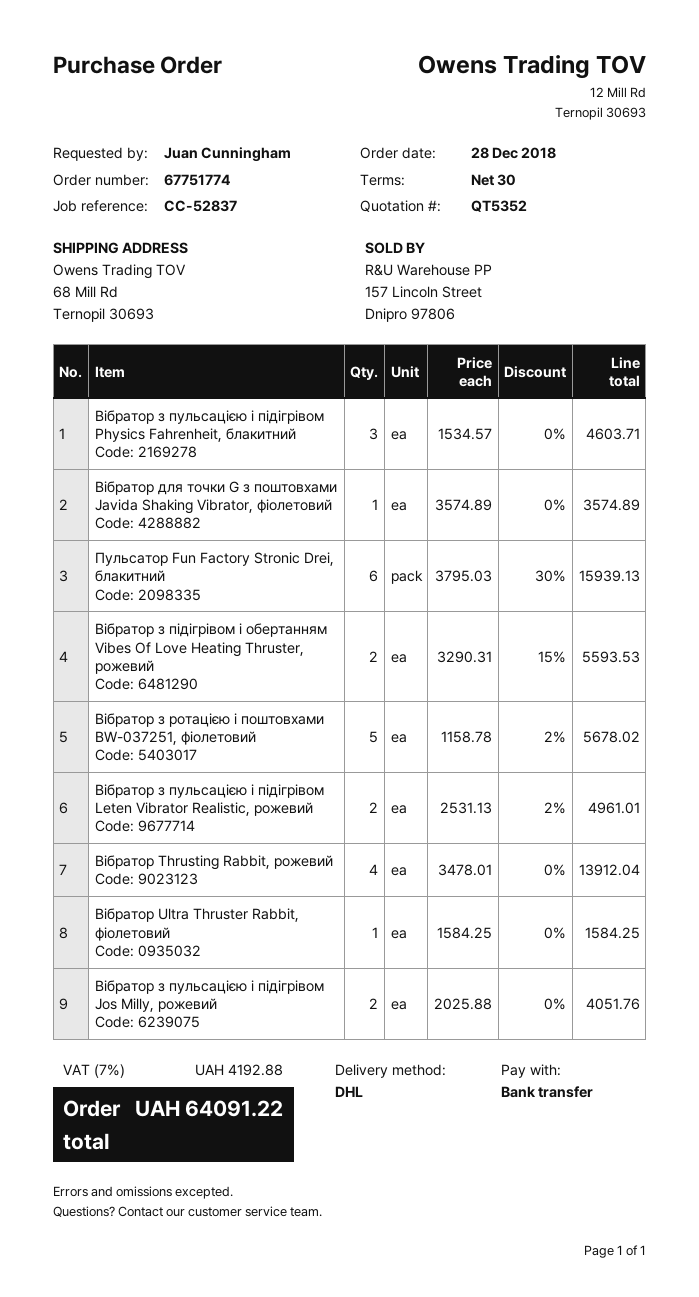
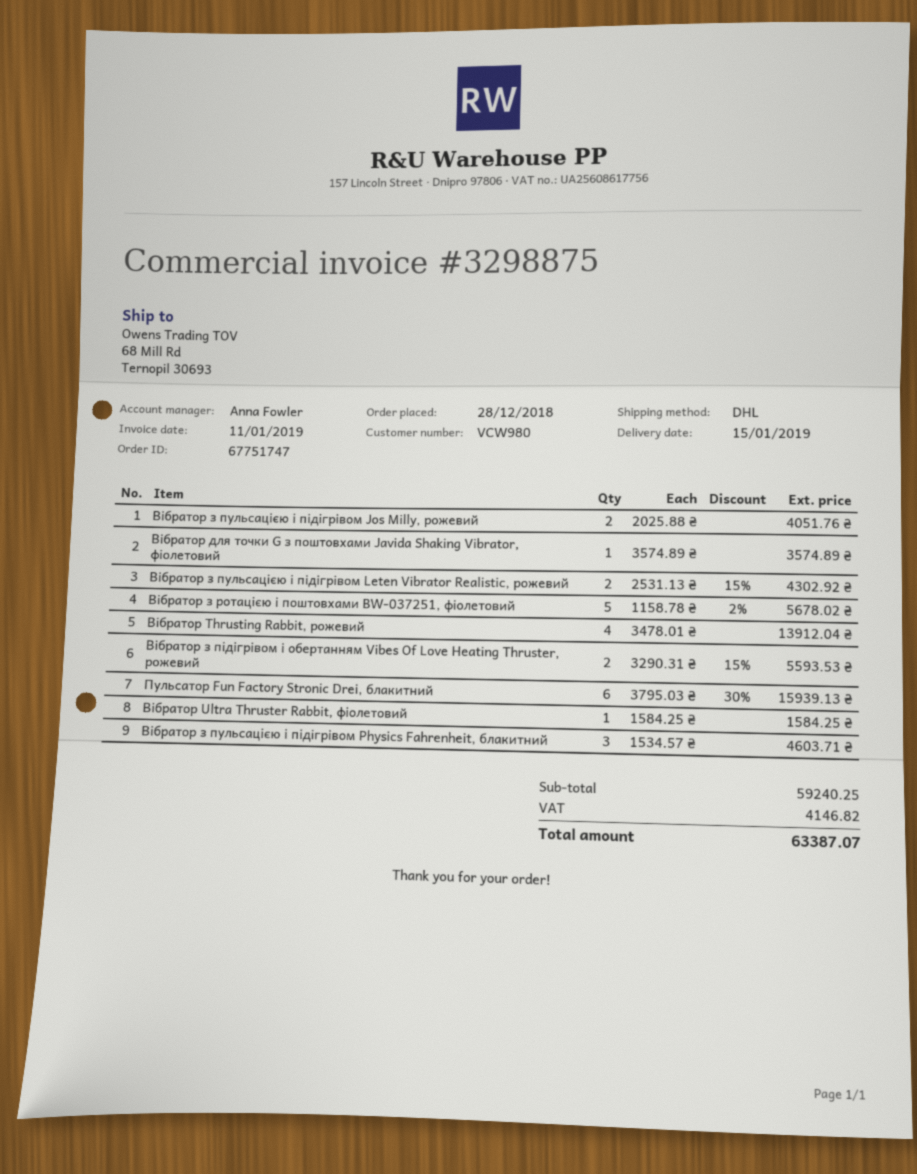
order number: 67751774 -> 67751747
Вібратор з пульсацією і підігрівом Leten Vibrator Realistic, рожевий: 2 x 2531.13 - 2% = 4961.01 -> 2 x 2531.13 - 15% = 4302.92
tax: 4192.88 -> 4146.82
total: 64091.22 -> 63387.07

